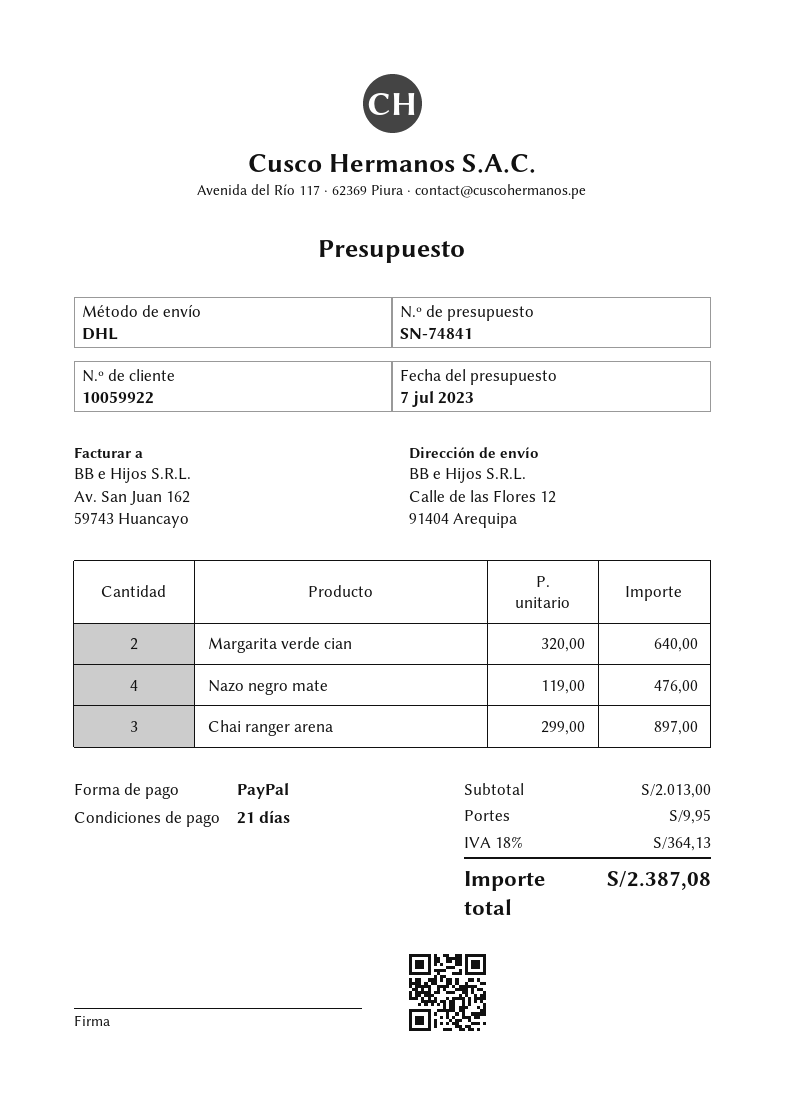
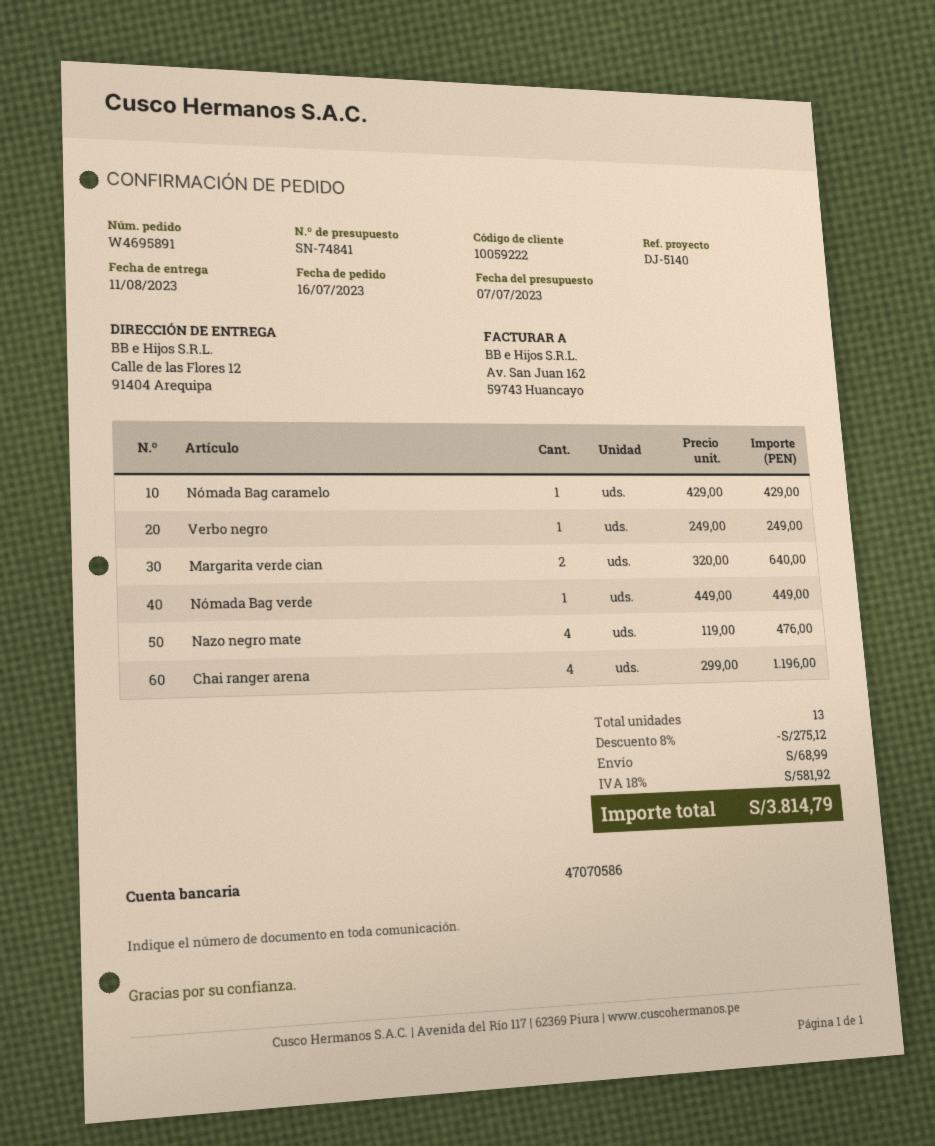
customer number: 10059922 -> 10059222
Chai ranger arena: 3 x 299.00 = 897.00 -> 4 x 299.00 = 1196.00
Nómada Bag caramelo: none -> 1 x 429.00 = 429.00
Verbo negro: none -> 1 x 249.00 = 249.00
Nómada Bag verde: none -> 1 x 449.00 = 449.00
discount: none -> 8% = 275.12
shipping: 9.95 -> 68.99
tax: 18% = 364.13 -> 18% = 581.92
total: 2387.08 -> 3814.79

